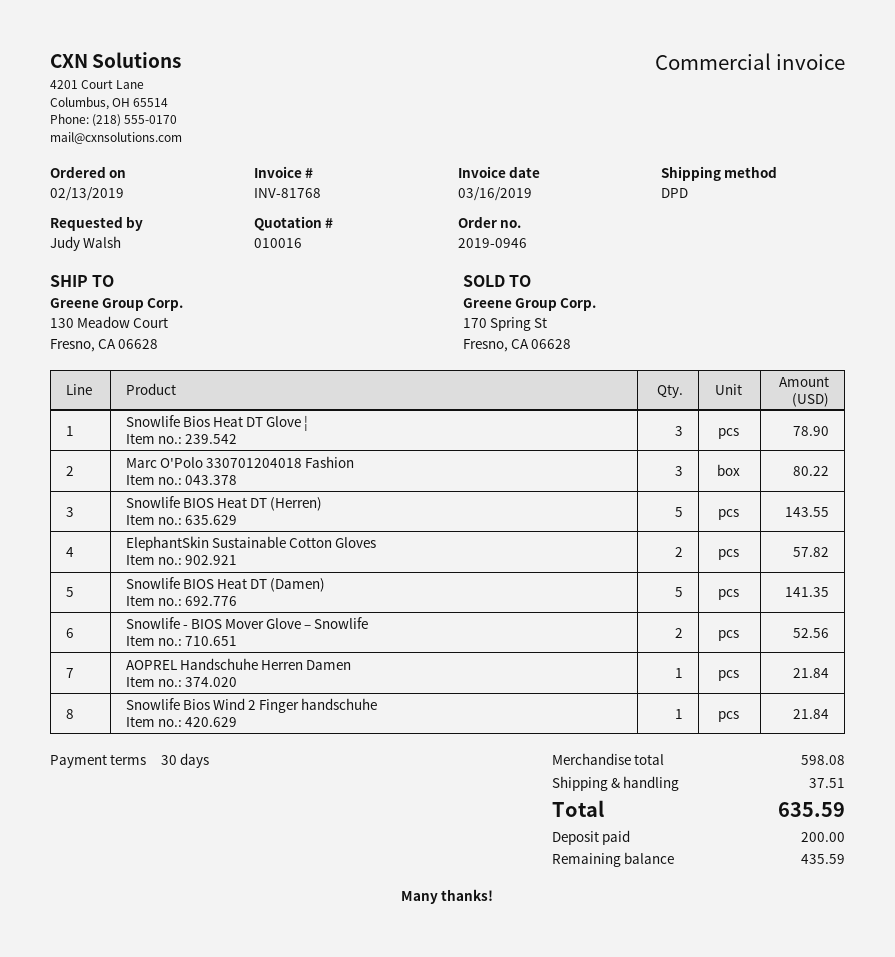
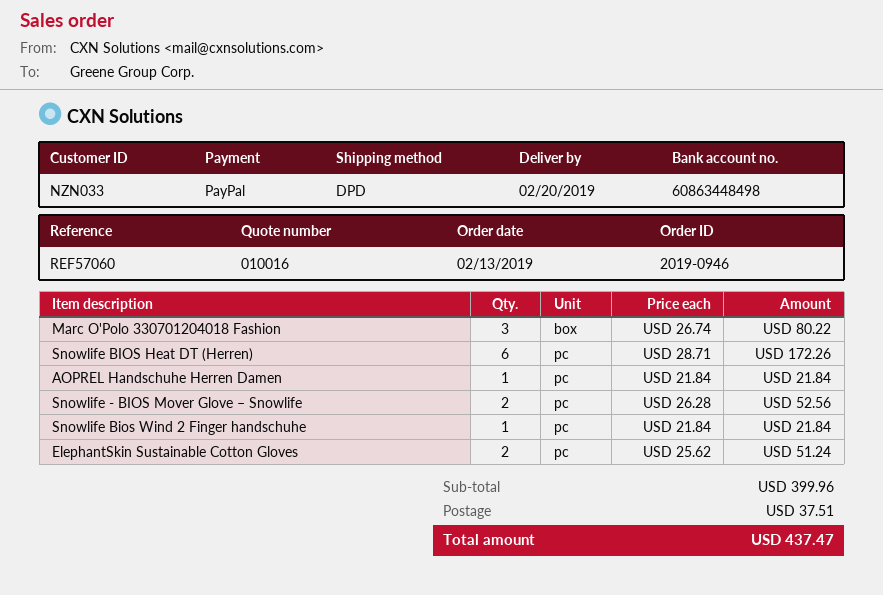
Snowlife Bios Heat DT Glove ¦: 3 for 78.90 -> none
Snowlife BIOS Heat DT (Herren): 5 for 143.55 -> 6 for 172.26
ElephantSkin Sustainable Cotton Gloves: 2 for 57.82 -> 2 for 51.24
Snowlife BIOS Heat DT (Damen): 5 for 141.35 -> none
subtotal: 598.08 -> 399.96
total: 635.59 -> 437.47

